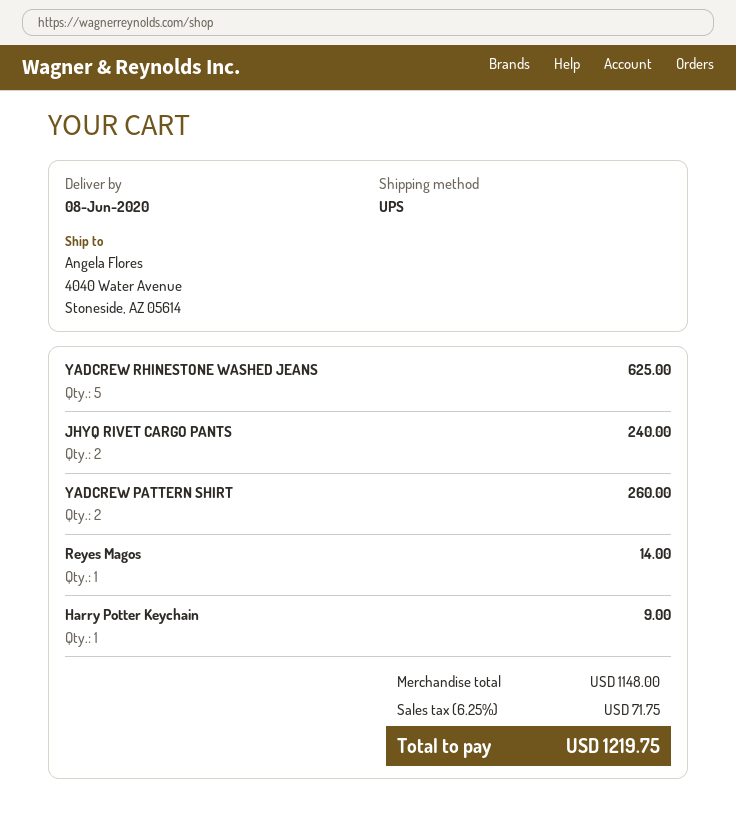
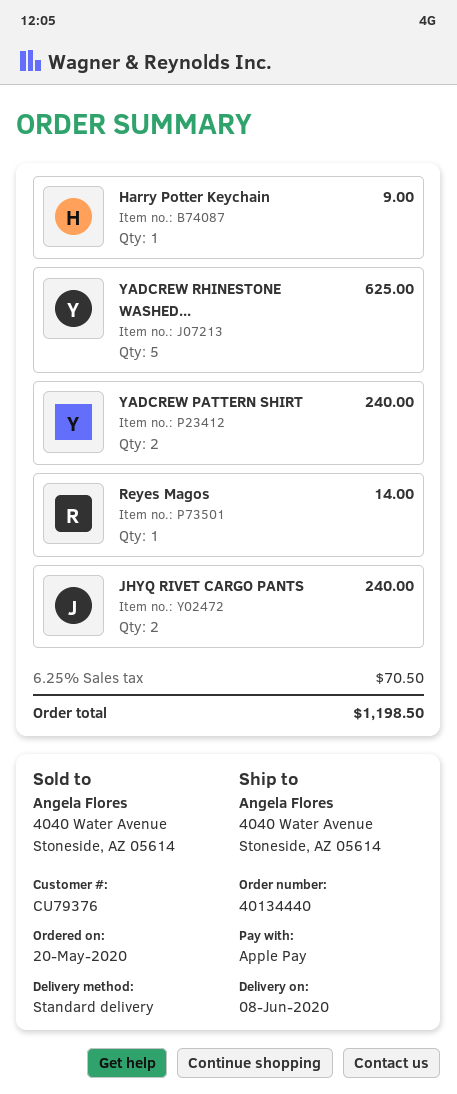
shipping method: UPS -> standard
YADCREW PATTERN SHIRT: 2 for 260.00 -> 2 for 240.00
tax: 6.25% = 71.75 -> 6.25% = 70.50
total: 1219.75 -> 1198.50

